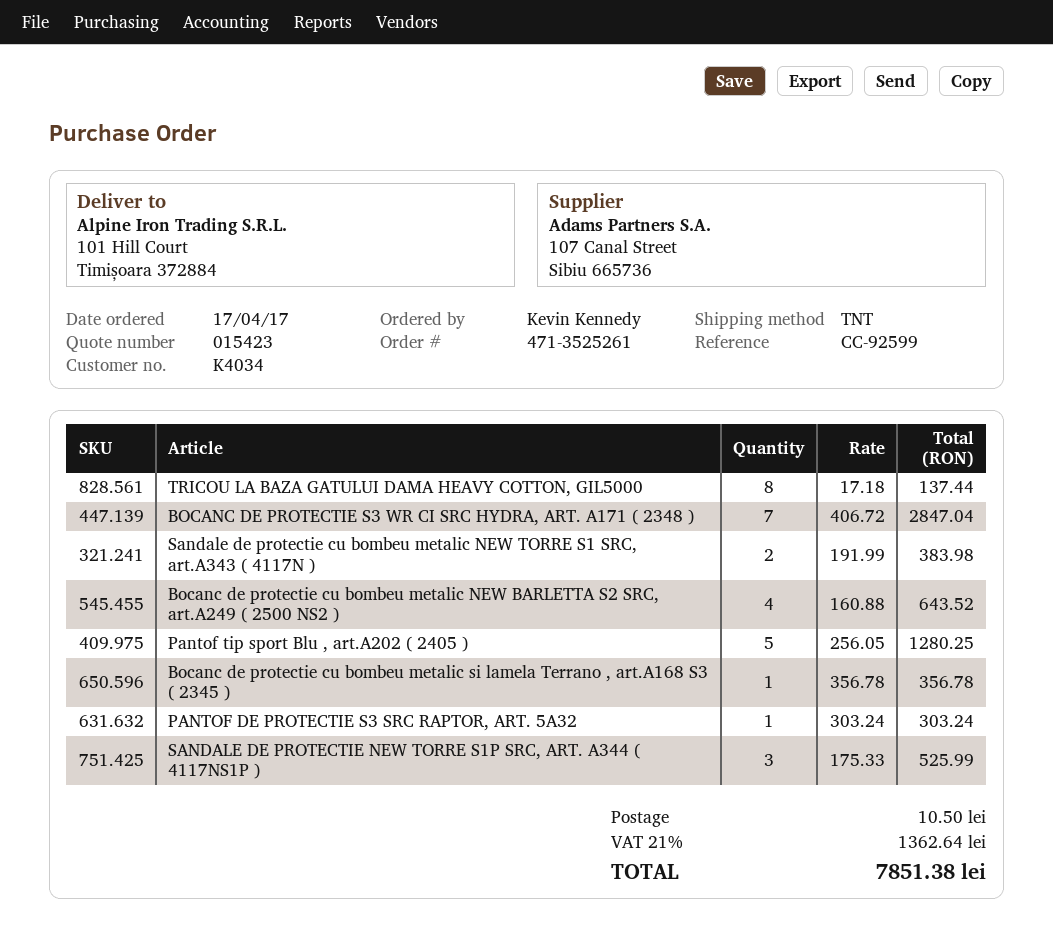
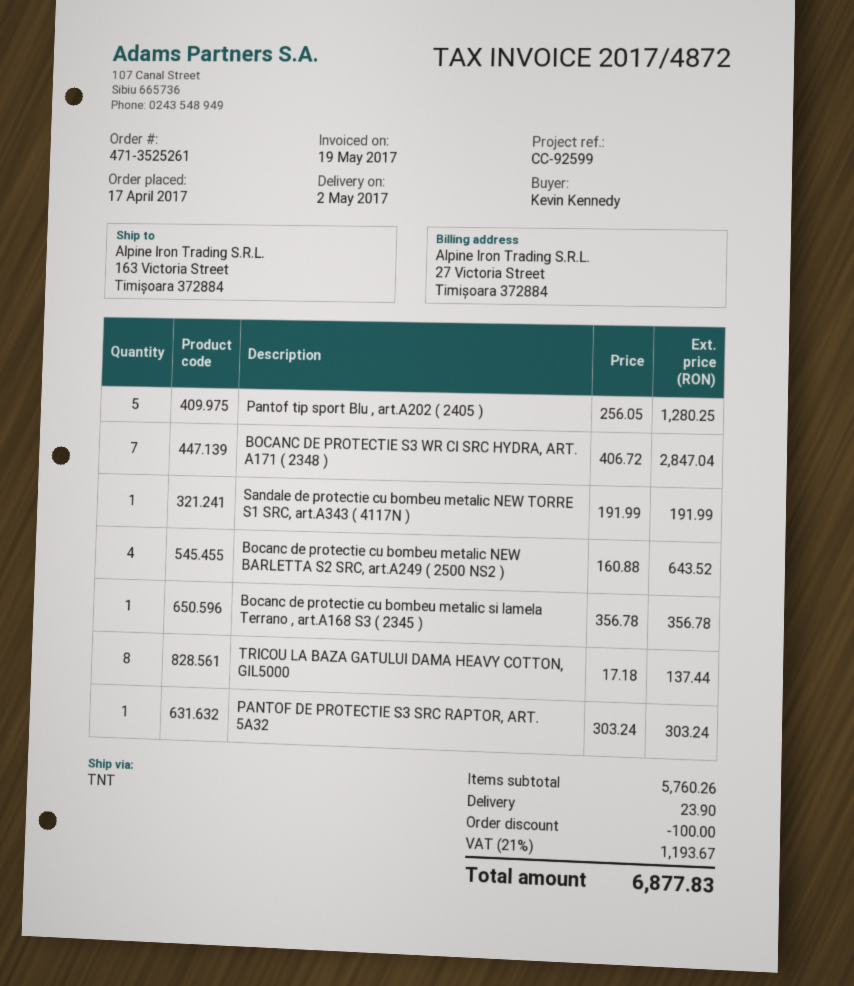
ship to: 101 Hill Court, Timișoara 372884 -> 163 Victoria Street, Timișoara 372884
Sandale de protectie cu bombeu metalic NEW TORRE S1 SRC, art.A343 ( 4117N ): 2 x 191.99 = 383.98 -> 1 x 191.99 = 191.99
SANDALE DE PROTECTIE NEW TORRE S1P SRC, ART. A344 ( 4117NS1P ): 3 x 175.33 = 525.99 -> none
discount: none -> 100.00
shipping: 10.50 -> 23.90
tax: 21% = 1362.64 -> 21% = 1193.67
total: 7851.38 -> 6877.83

